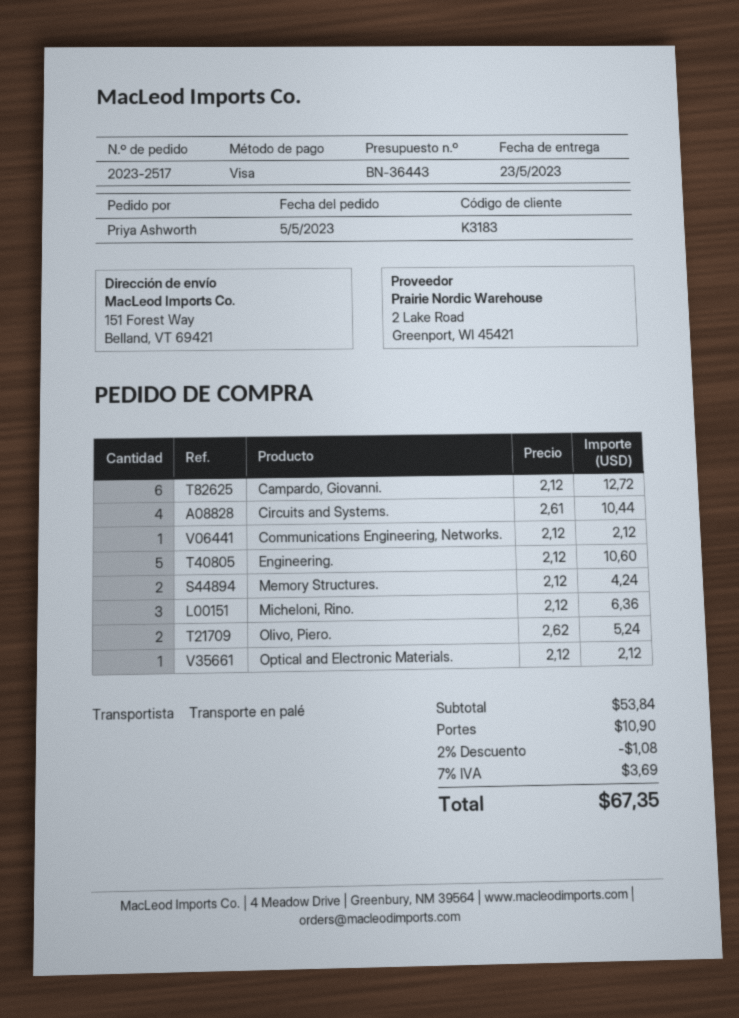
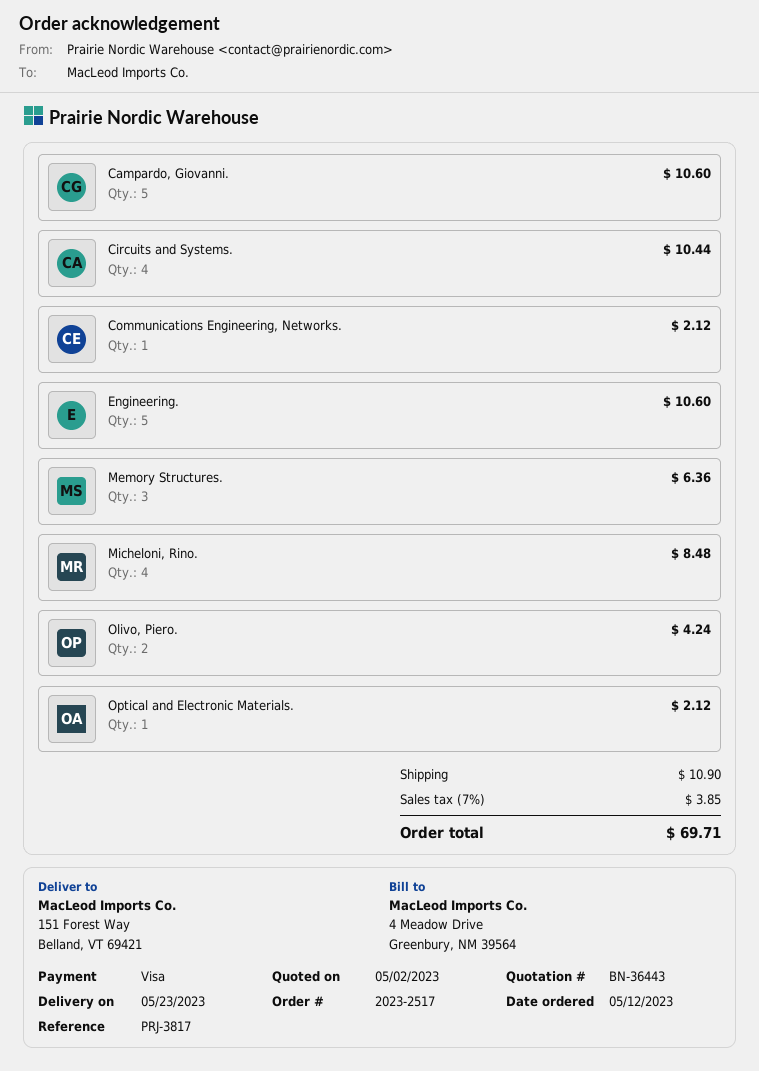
order date: 2023-05-05 -> 2023-05-12
Campardo, Giovanni.: 6 for 12.72 -> 5 for 10.60
Memory Structures.: 2 for 4.24 -> 3 for 6.36
Micheloni, Rino.: 3 for 6.36 -> 4 for 8.48
Olivo, Piero.: 2 for 5.24 -> 2 for 4.24
discount: 2% = 1.08 -> none
tax: 7% = 3.69 -> 7% = 3.85
total: 67.35 -> 69.71

